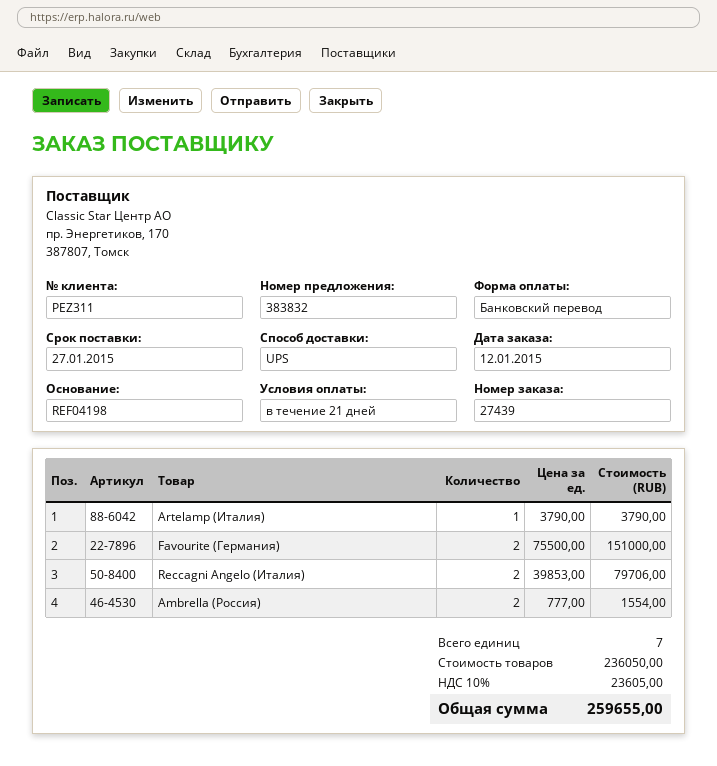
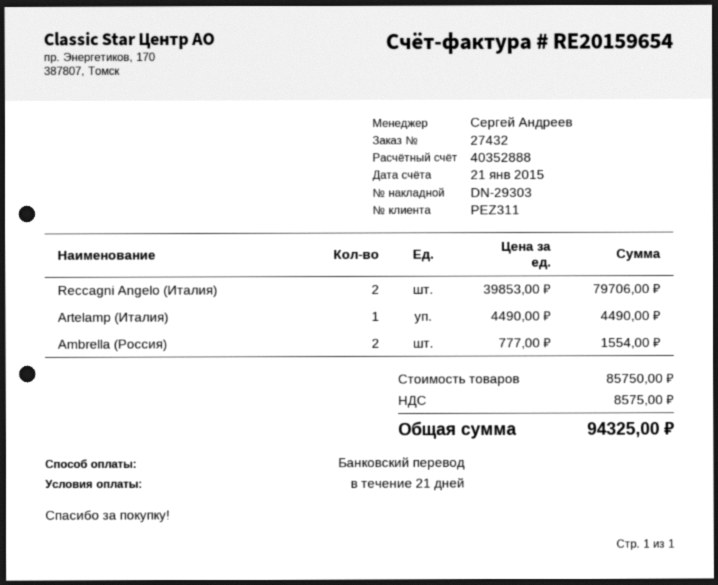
order number: 27439 -> 27432
Artelamp (Италия): 1 x 3790.00 = 3790.00 -> 1 x 4490.00 = 4490.00
Favourite (Германия): 2 x 75500.00 = 151000.00 -> none
subtotal: 236050.00 -> 85750.00
tax: 23605.00 -> 8575.00
total: 259655.00 -> 94325.00

